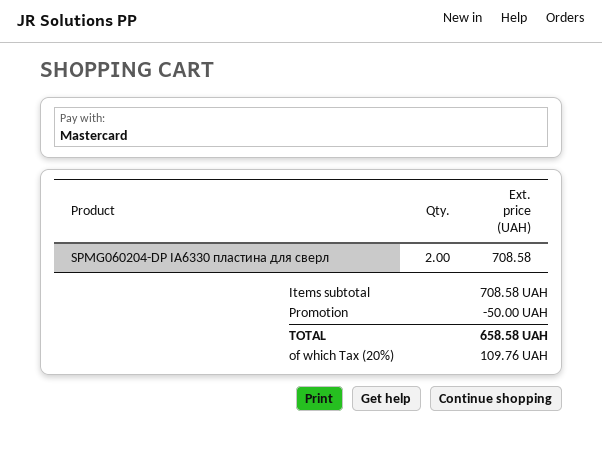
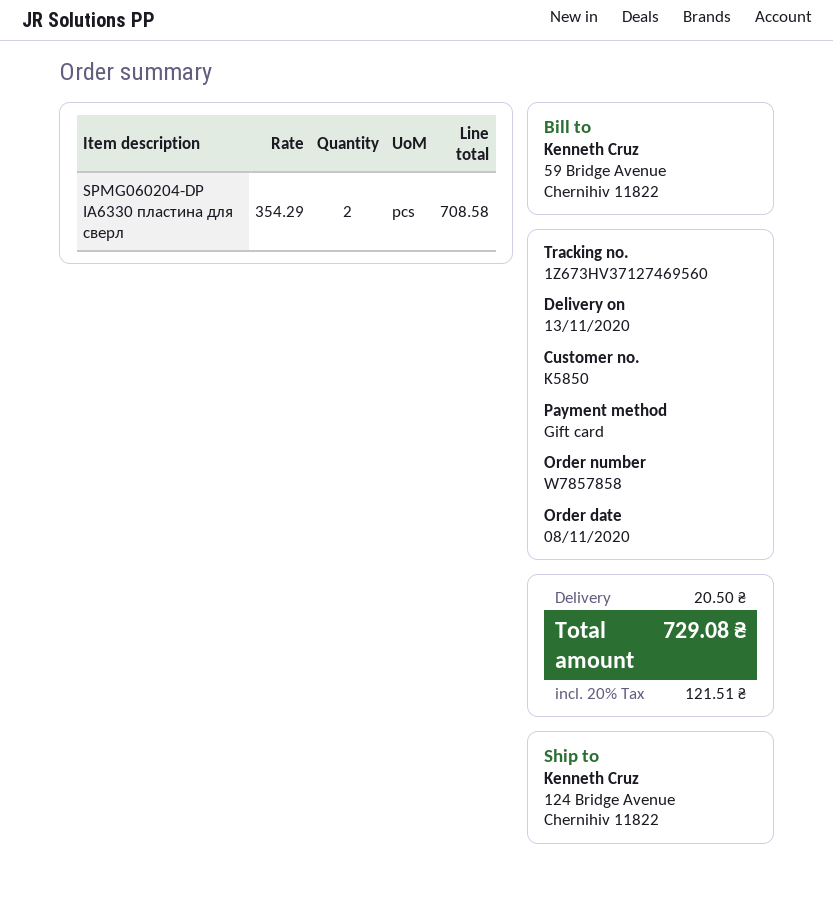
payment method: Mastercard -> gift card
discount: 50.00 -> none
shipping: none -> 20.50
tax: 20% = 109.76 -> 20% = 121.51
total: 658.58 -> 729.08

